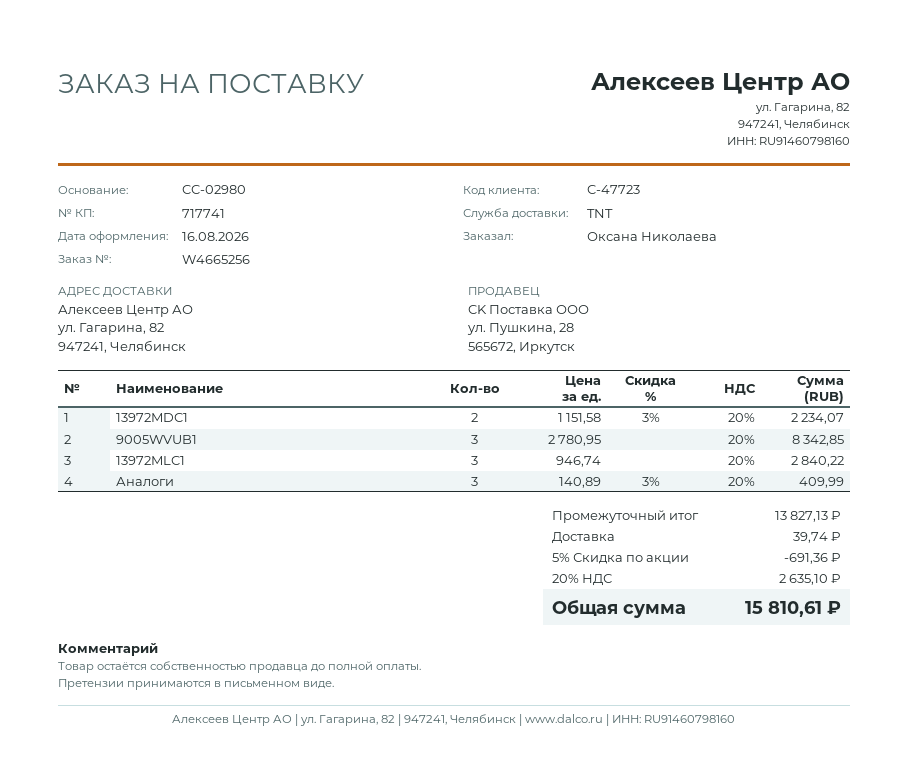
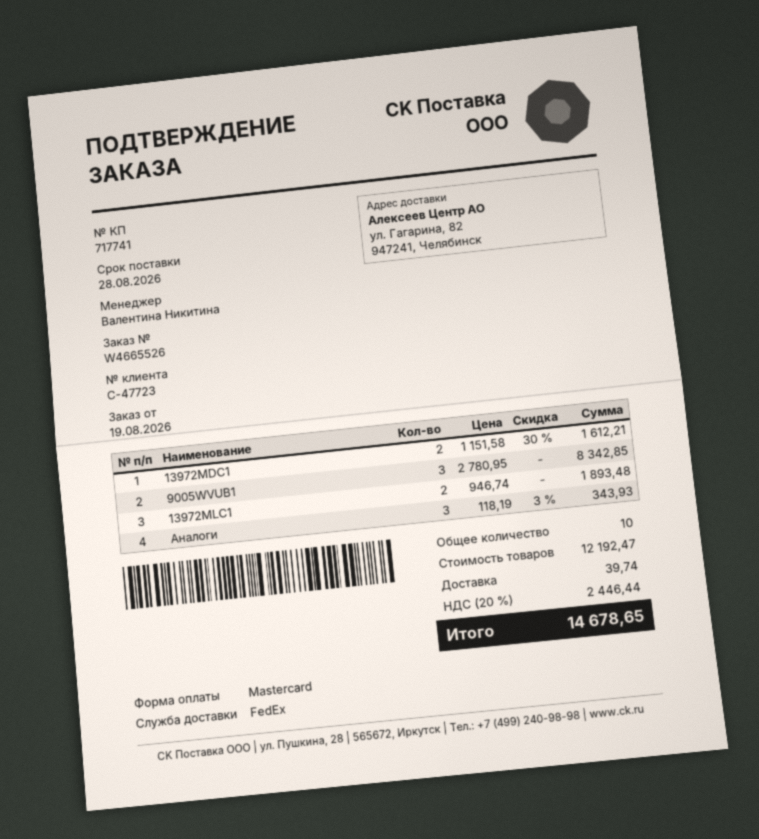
order number: W4665256 -> W4665526
order date: 2026-08-16 -> 2026-08-19
shipping method: TNT -> FedEx
13972MDC1: 2 x 1151.58 - 3% = 2234.07 -> 2 x 1151.58 - 30% = 1612.21
13972MLC1: 3 x 946.74 = 2840.22 -> 2 x 946.74 = 1893.48
Аналоги: 3 x 140.89 - 3% = 409.99 -> 3 x 118.19 - 3% = 343.93
subtotal: 13827.13 -> 12192.47
discount: 5% = 691.36 -> none
tax: 20% = 2635.10 -> 20% = 2446.44
total: 15810.61 -> 14678.65

